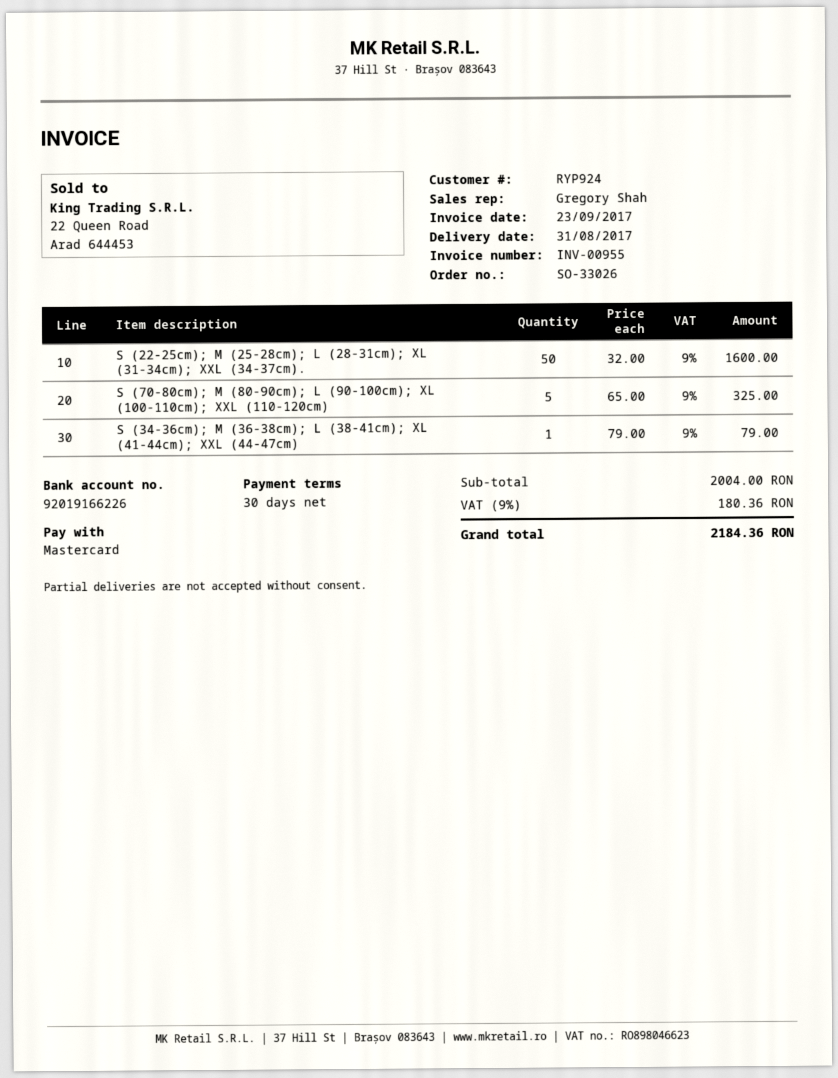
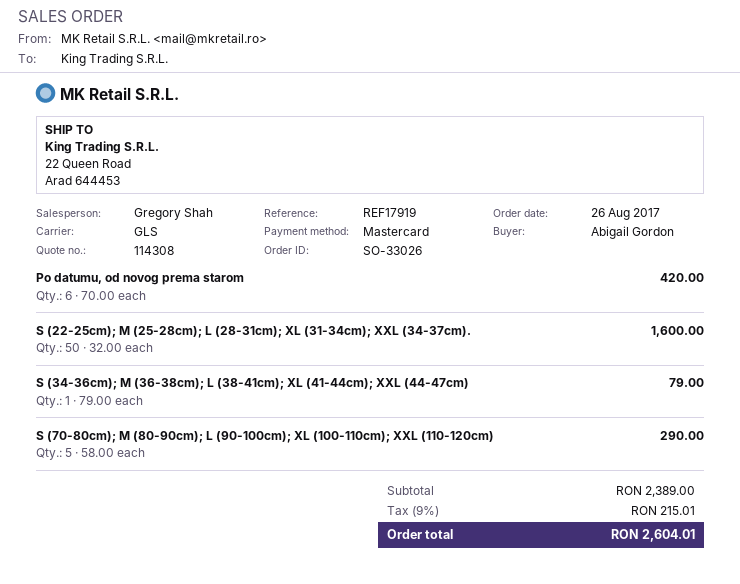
S (70-80cm); M (80-90cm); L (90-100cm); XL (100-110cm); XXL (110-120cm): 5 x 65.00 = 325.00 -> 5 x 58.00 = 290.00
Po datumu, od novog prema starom: none -> 6 x 70.00 = 420.00
subtotal: 2004.00 -> 2389.00
tax: 9% = 180.36 -> 9% = 215.01
total: 2184.36 -> 2604.01

